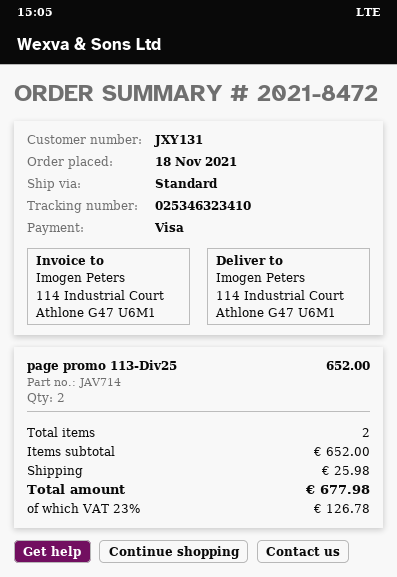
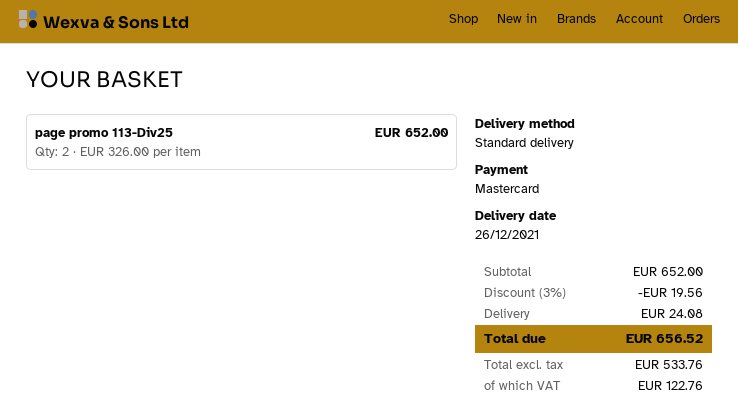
payment method: Visa -> Mastercard
discount: none -> 3% = 19.56
shipping: 25.98 -> 24.08
tax: 126.78 -> 122.76
total: 677.98 -> 656.52

